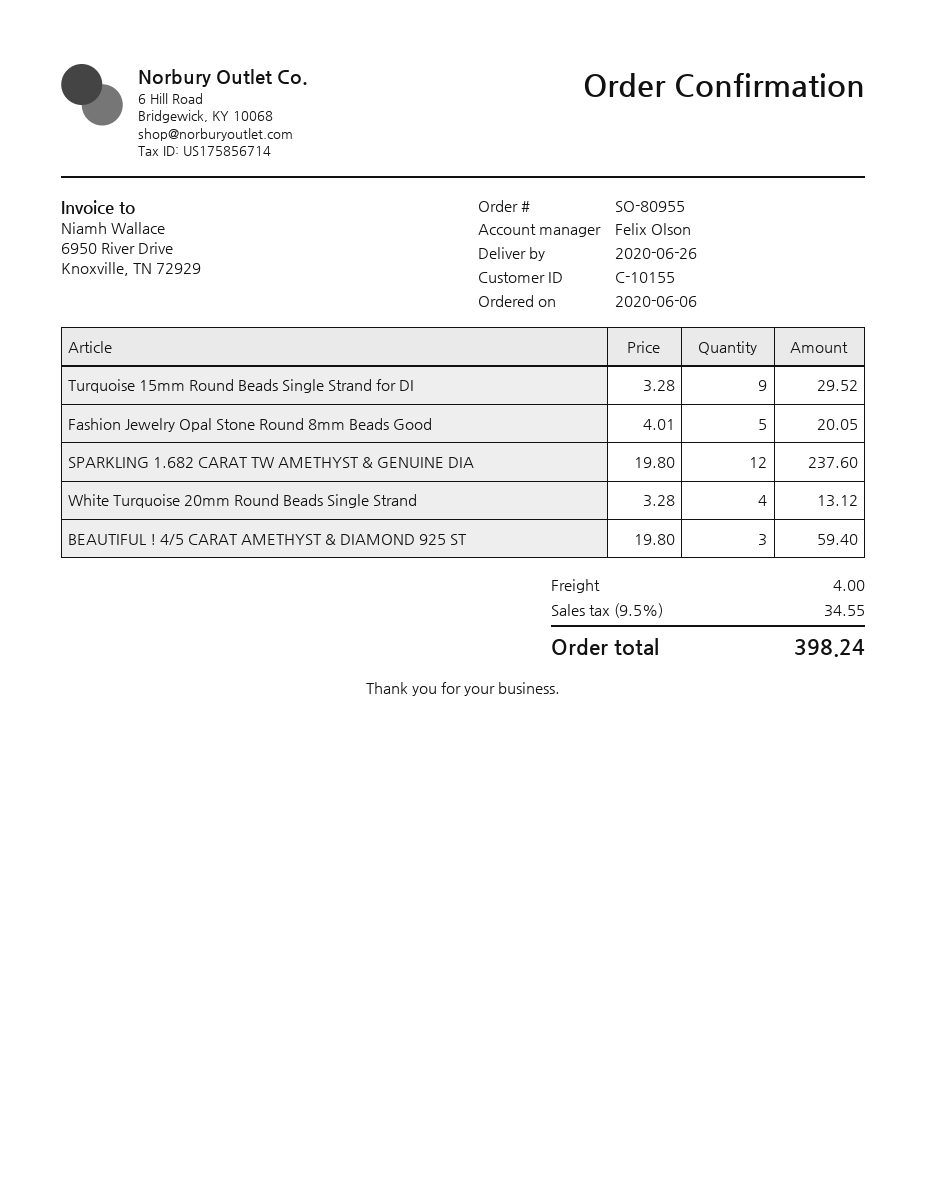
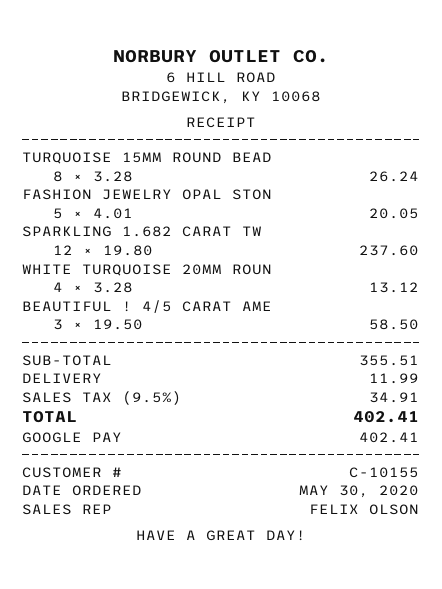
order date: 2020-06-06 -> 2020-05-30
Turquoise 15mm Round Beads Single Strand for DI: 9 x 3.28 = 29.52 -> 8 x 3.28 = 26.24
BEAUTIFUL ! 4/5 CARAT AMETHYST & DIAMOND 925 ST: 3 x 19.80 = 59.40 -> 3 x 19.50 = 58.50
shipping: 4.00 -> 11.99
tax: 9.5% = 34.55 -> 9.5% = 34.91
total: 398.24 -> 402.41

